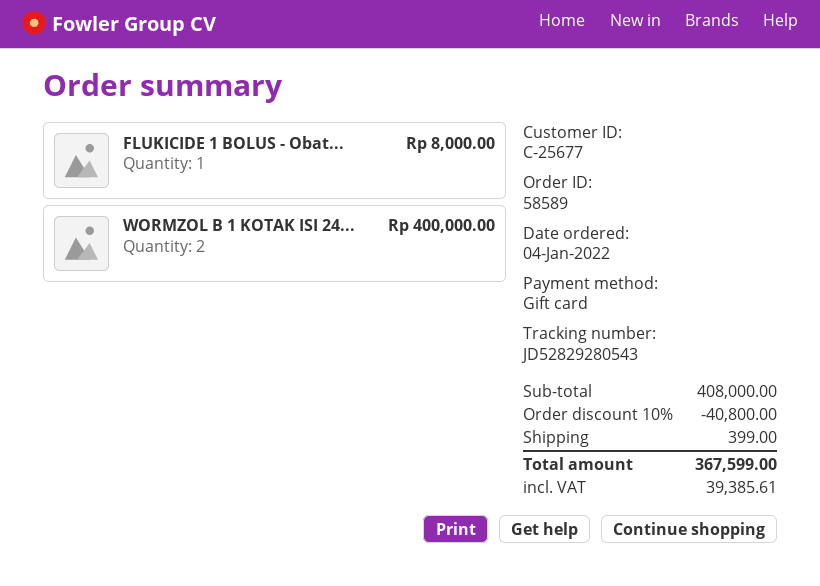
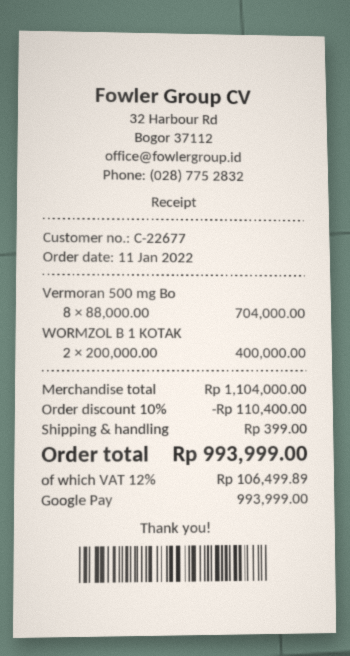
order date: 2022-01-04 -> 2022-01-11
customer number: C-25677 -> C-22677
payment method: gift card -> Google Pay
FLUKICIDE 1 BOLUS - Obat...: 1 for 8000.00 -> none
Vermoran 500 mg Bo: none -> 8 for 704000.00
subtotal: 408000.00 -> 1104000.00
discount: 10% = 40800.00 -> 10% = 110400.00
tax: 39385.61 -> 106499.89
total: 367599.00 -> 993999.00

